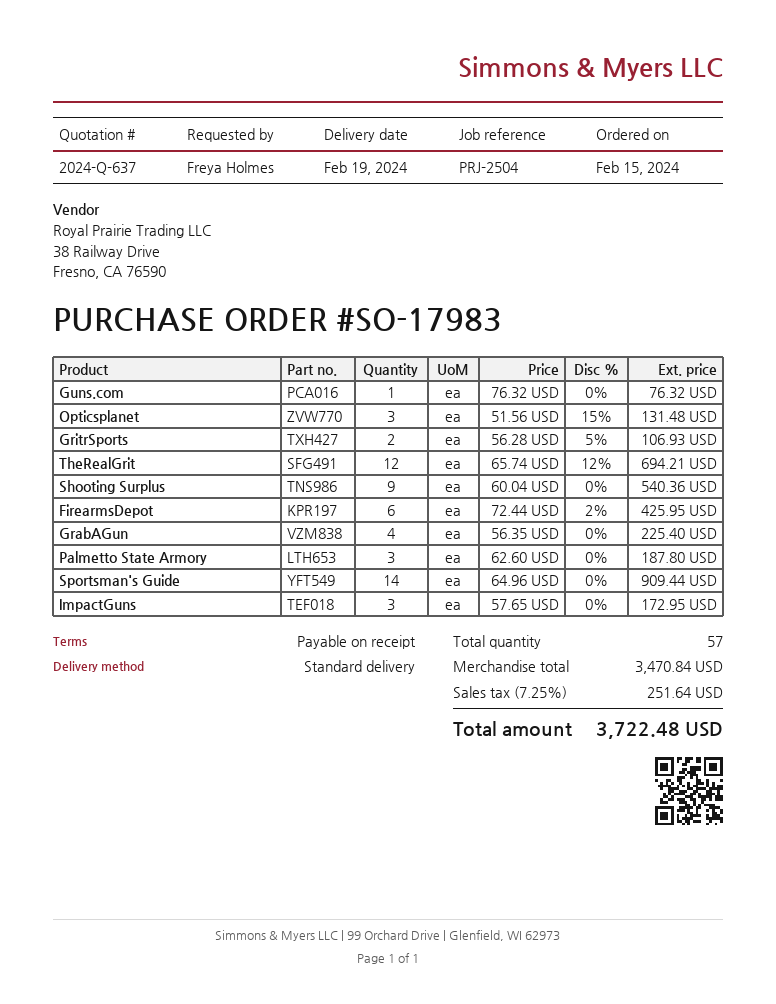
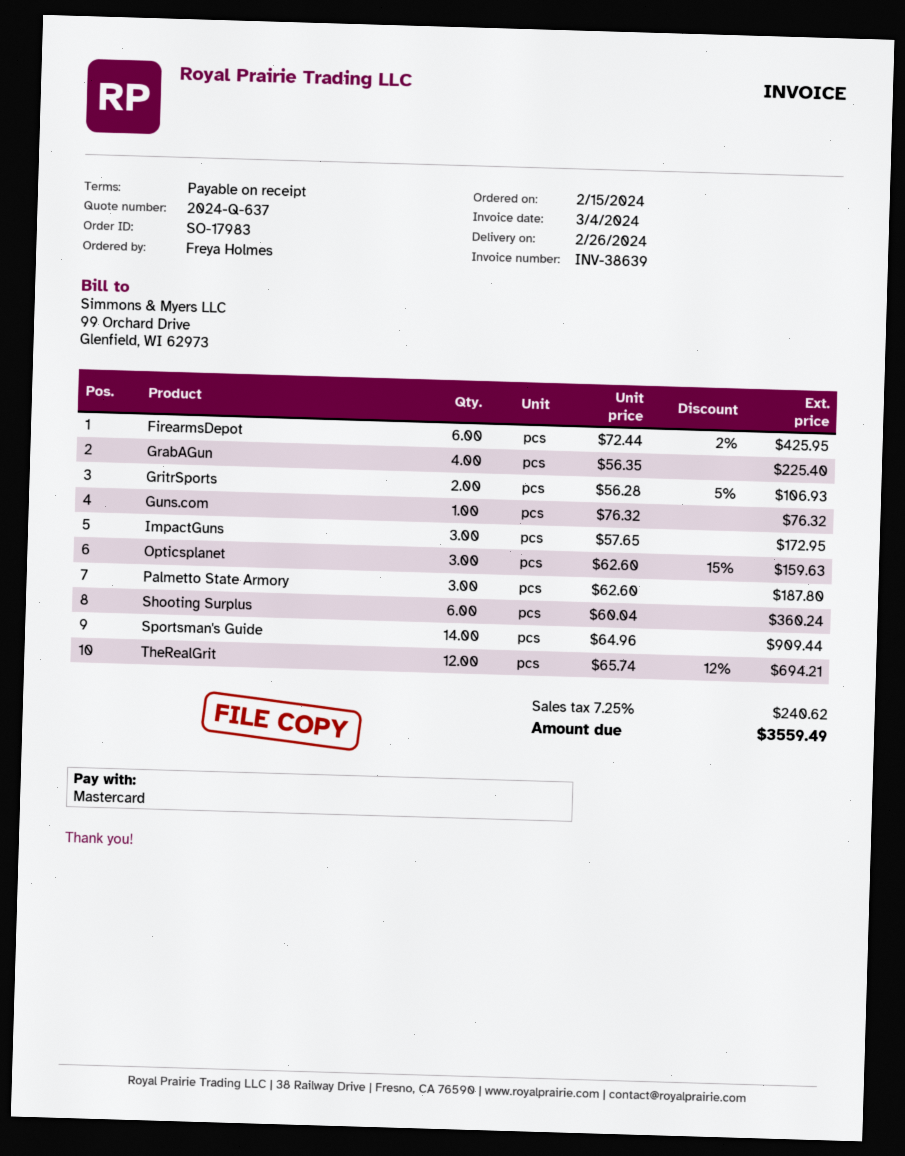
delivery date: 2024-02-19 -> 2024-02-26
Opticsplanet: 3 x 51.56 - 15% = 131.48 -> 3 x 62.60 - 15% = 159.63
Shooting Surplus: 9 x 60.04 = 540.36 -> 6 x 60.04 = 360.24
tax: 7.25% = 251.64 -> 7.25% = 240.62
total: 3722.48 -> 3559.49

